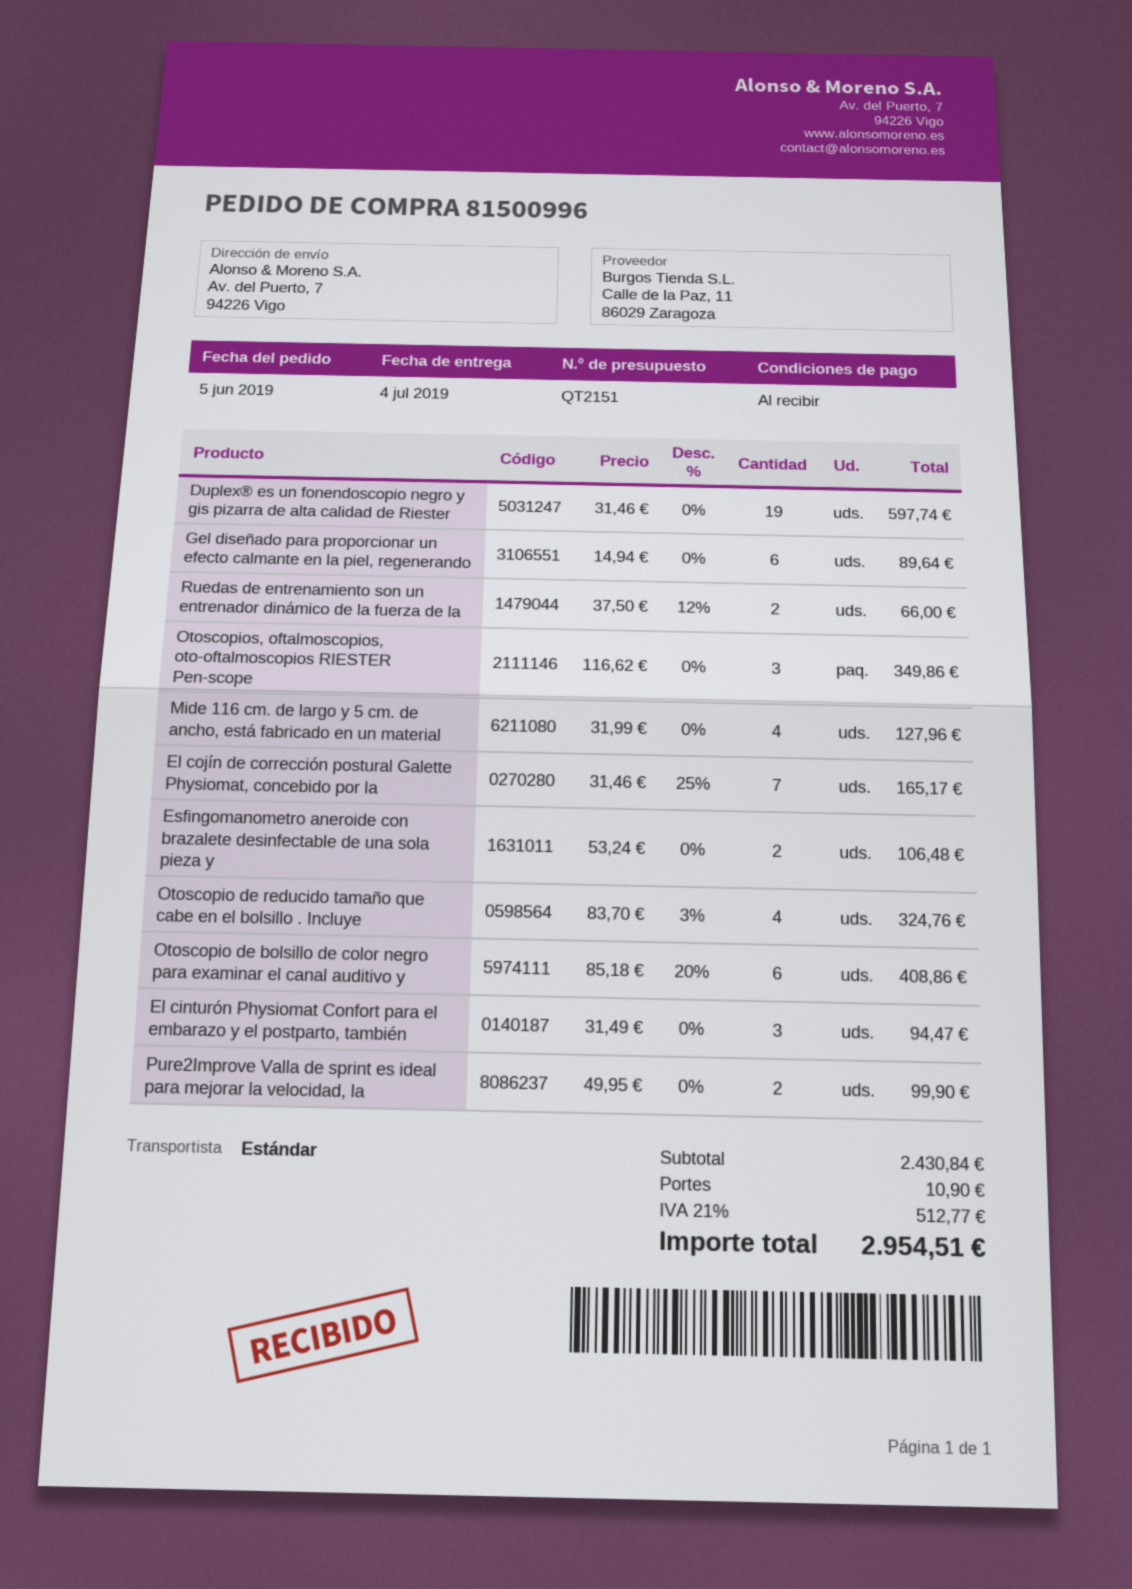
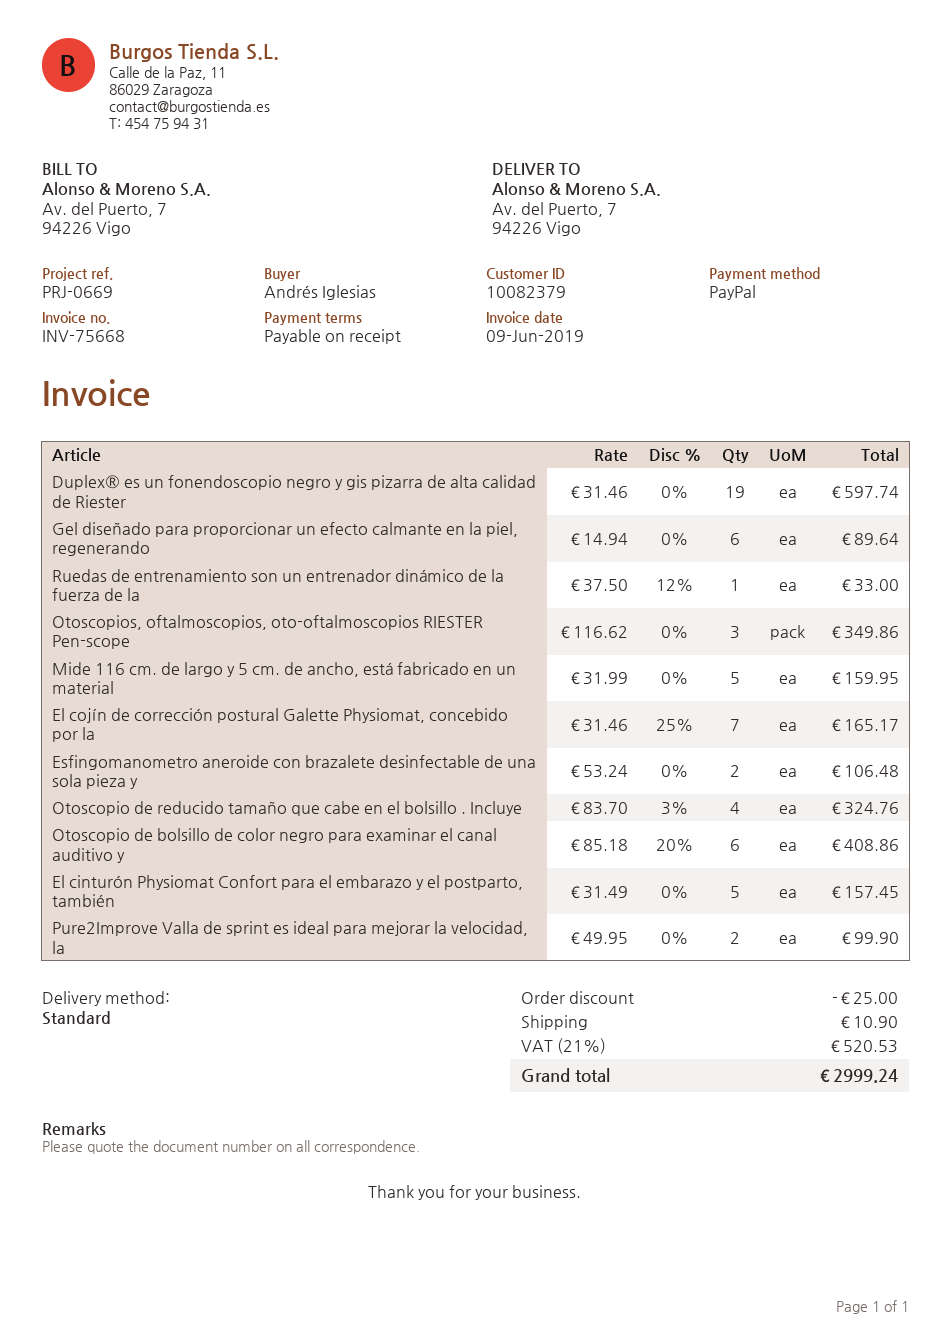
Ruedas de entrenamiento son un entrenador dinámico de la fuerza de la: 2 x 37.50 - 12% = 66.00 -> 1 x 37.50 - 12% = 33.00
Mide 116 cm. de largo y 5 cm. de ancho, está fabricado en un material: 4 x 31.99 = 127.96 -> 5 x 31.99 = 159.95
El cinturón Physiomat Confort para el embarazo y el postparto, también: 3 x 31.49 = 94.47 -> 5 x 31.49 = 157.45
discount: none -> 25.00
tax: 21% = 512.77 -> 21% = 520.53
total: 2954.51 -> 2999.24

